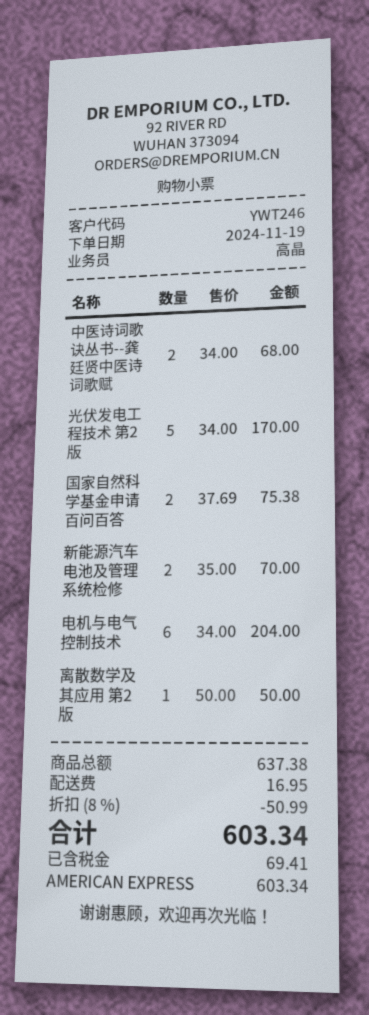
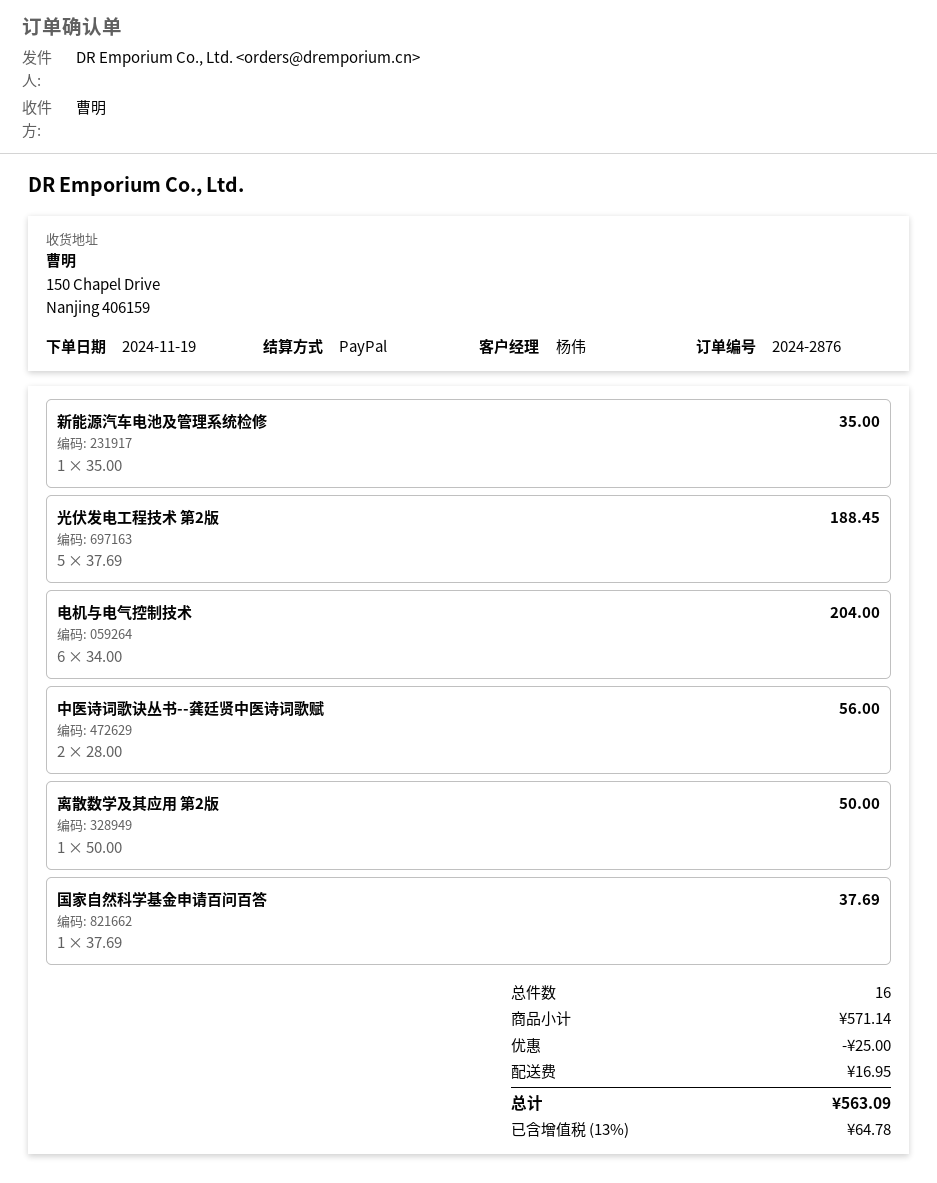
sales rep: 高晶 -> 杨伟
payment method: American Express -> PayPal
中医诗词歌诀丛书--龚廷贤中医诗词歌赋: 2 x 34.00 = 68.00 -> 2 x 28.00 = 56.00
光伏发电工程技术 第2版: 5 x 34.00 = 170.00 -> 5 x 37.69 = 188.45
国家自然科学基金申请百问百答: 2 x 37.69 = 75.38 -> 1 x 37.69 = 37.69
新能源汽车电池及管理系统检修: 2 x 35.00 = 70.00 -> 1 x 35.00 = 35.00
subtotal: 637.38 -> 571.14
discount: 50.99 -> 25.00
tax: 69.41 -> 64.78
total: 603.34 -> 563.09

